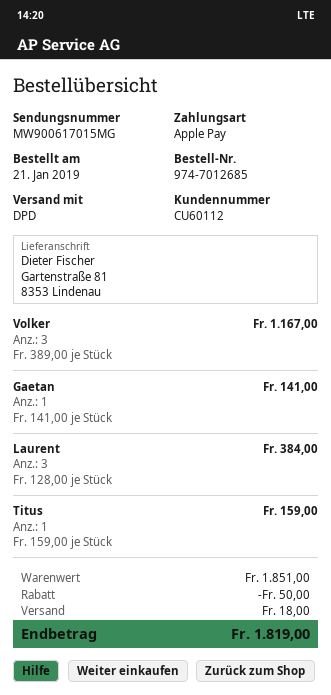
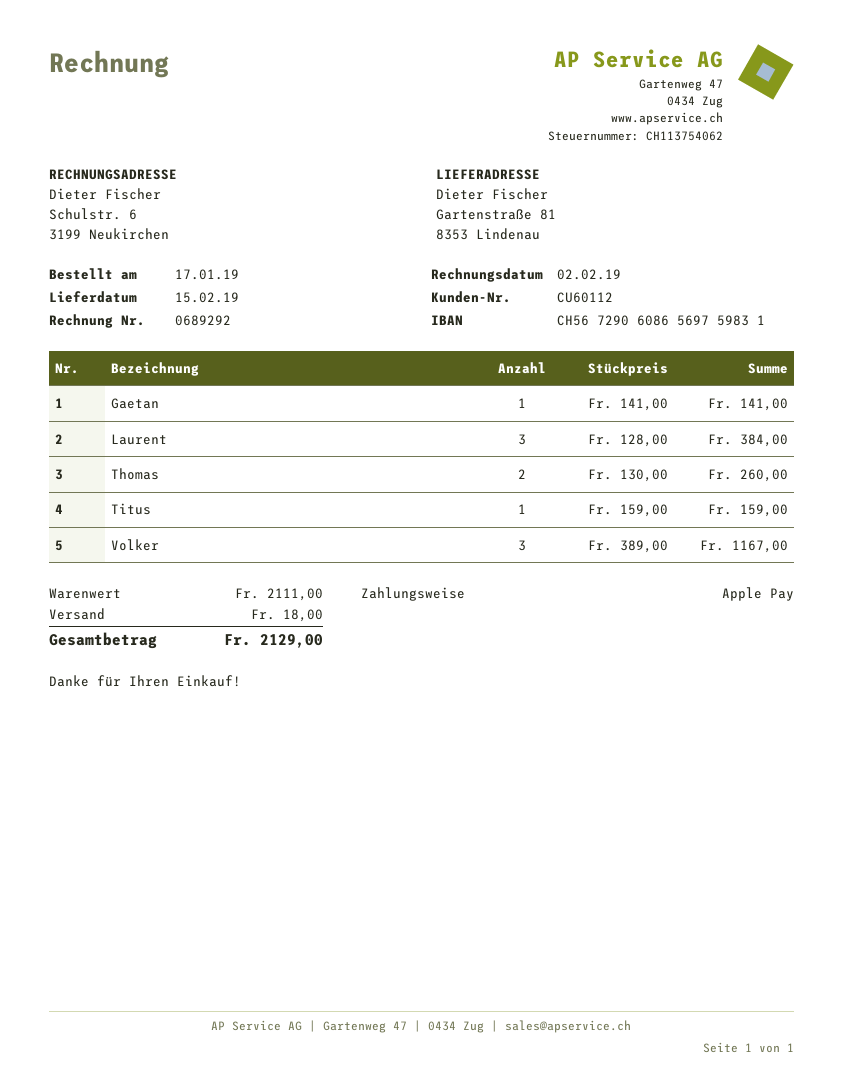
order date: 2019-01-21 -> 2019-01-17
Thomas: none -> 2 x 130.00 = 260.00
subtotal: 1851.00 -> 2111.00
discount: 50.00 -> none
total: 1819.00 -> 2129.00

